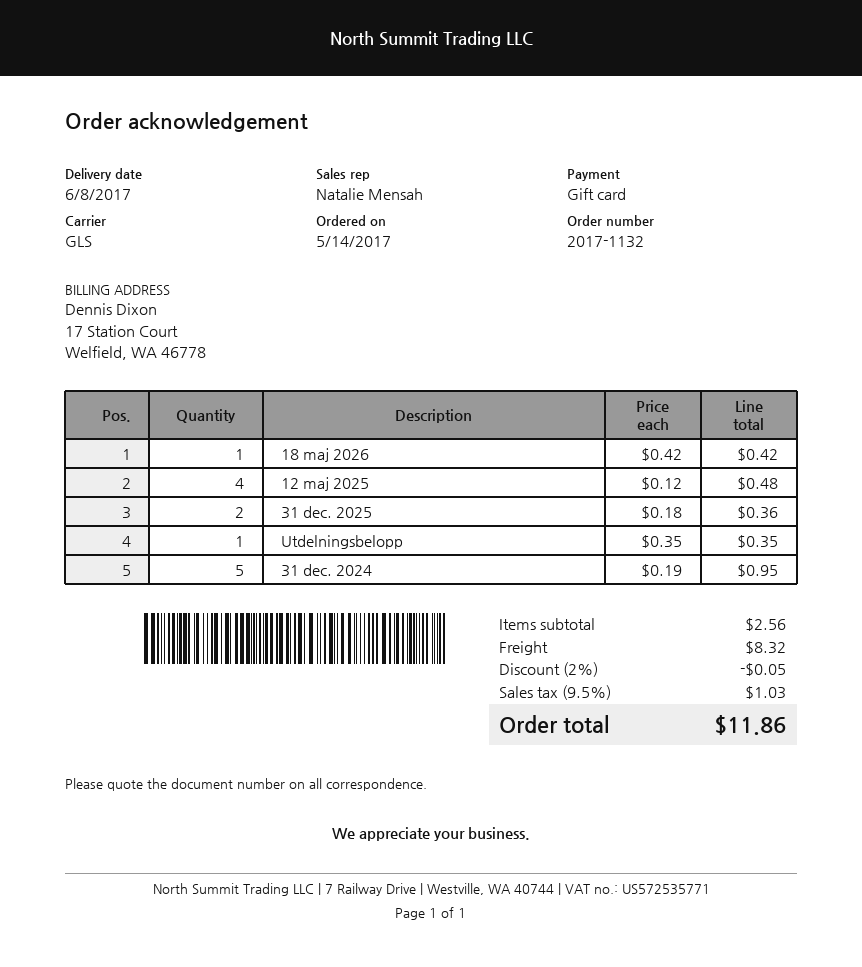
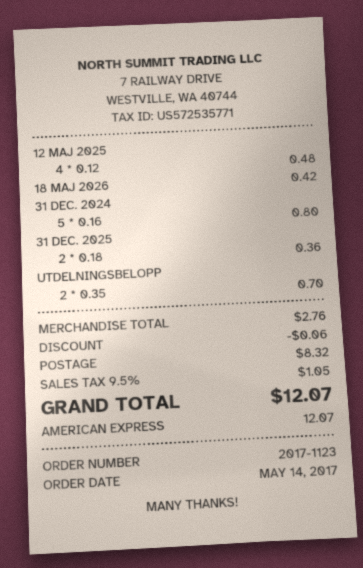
order number: 2017-1132 -> 2017-1123
payment method: gift card -> American Express
Utdelningsbelopp: 1 x 0.35 = 0.35 -> 2 x 0.35 = 0.70
31 dec. 2024: 5 x 0.19 = 0.95 -> 5 x 0.16 = 0.80
subtotal: 2.56 -> 2.76
discount: 0.05 -> 0.06
tax: 9.5% = 1.03 -> 9.5% = 1.05
total: 11.86 -> 12.07

